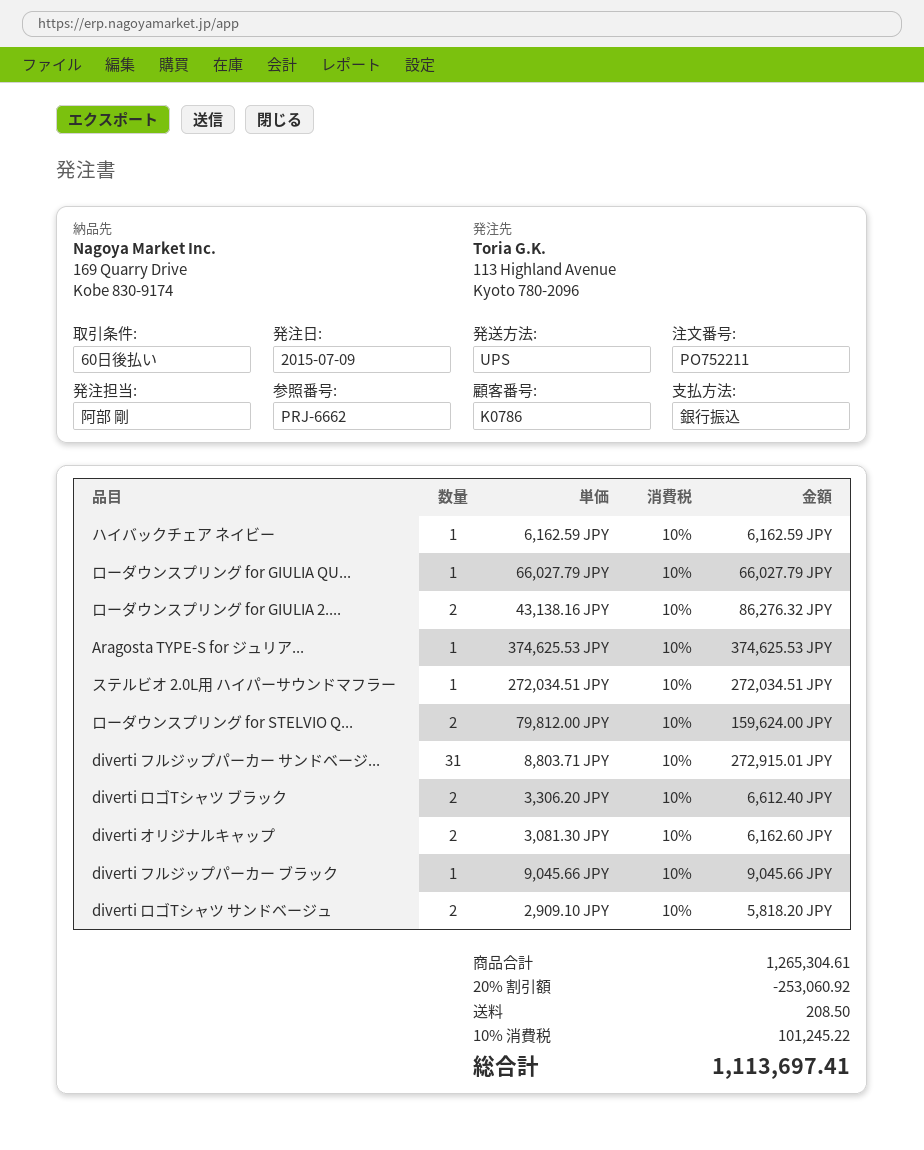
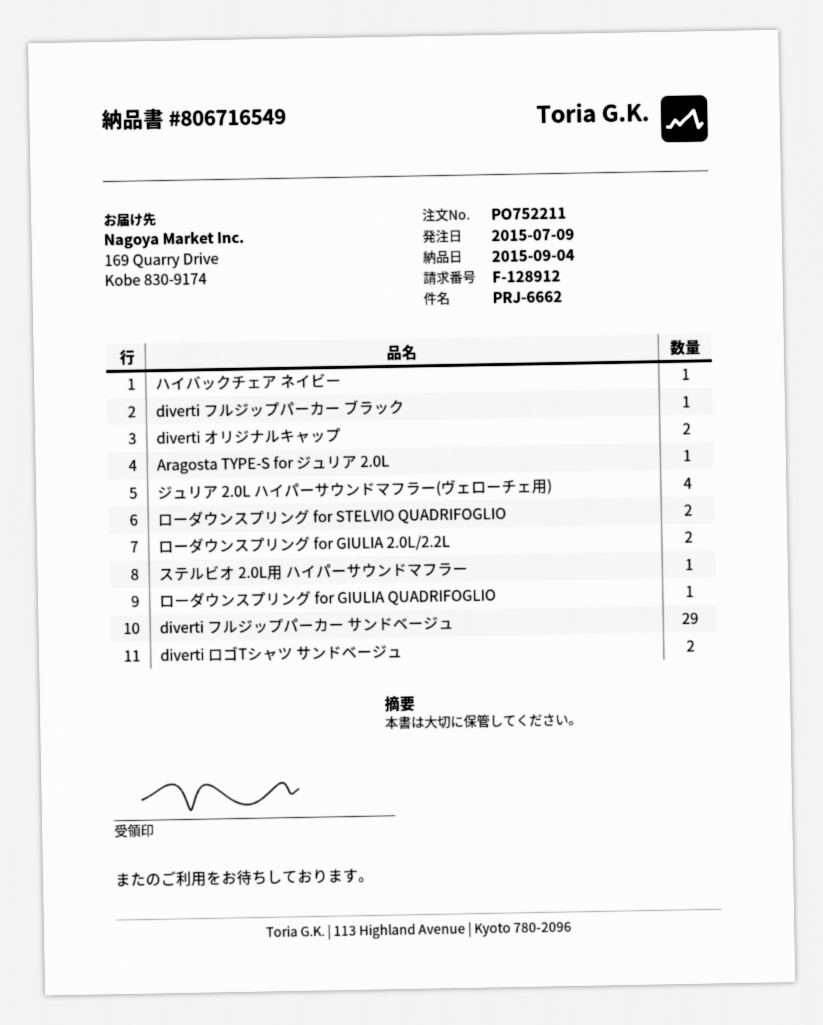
diverti フルジップパーカー サンドベージ...: 31 -> 29
diverti ロゴTシャツ ブラック: 2 -> none
ジュリア 2.0L ハイパーサウンドマフラー(ヴェローチェ用): none -> 4

